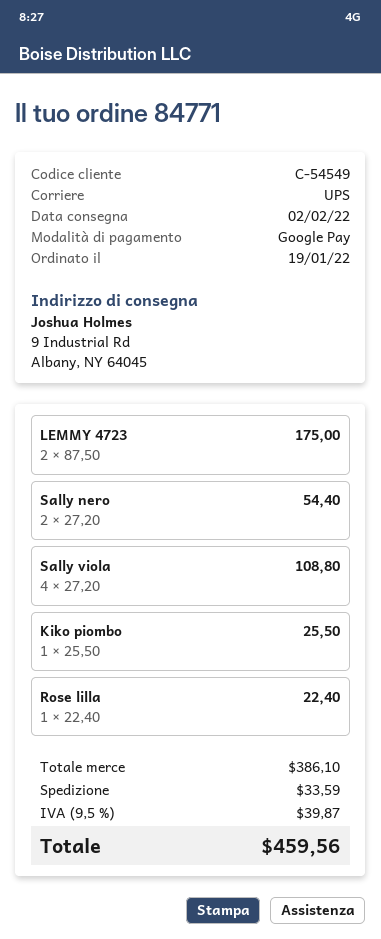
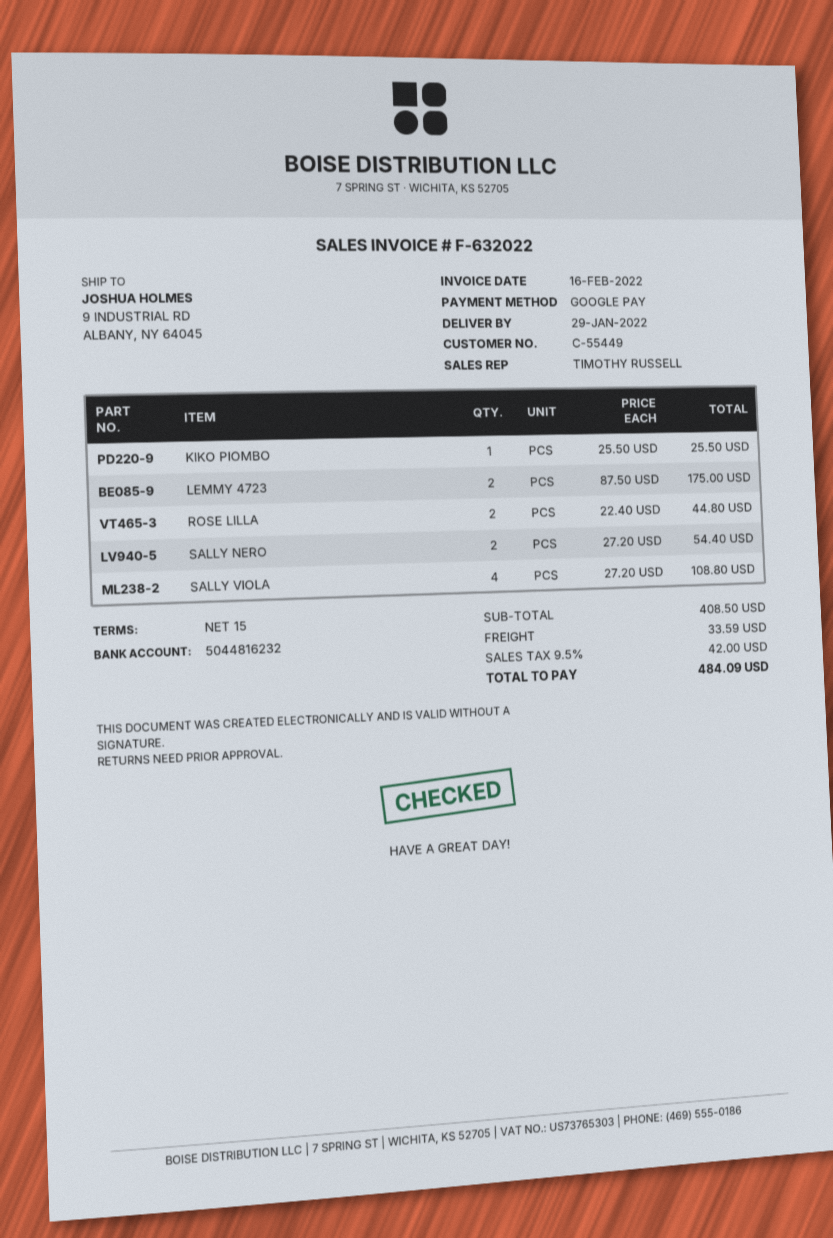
delivery date: 2022-02-02 -> 2022-01-29
customer number: C-54549 -> C-55449
Rose lilla: 1 x 22.40 = 22.40 -> 2 x 22.40 = 44.80
subtotal: 386.10 -> 408.50
tax: 9.5% = 39.87 -> 9.5% = 42.00
total: 459.56 -> 484.09

